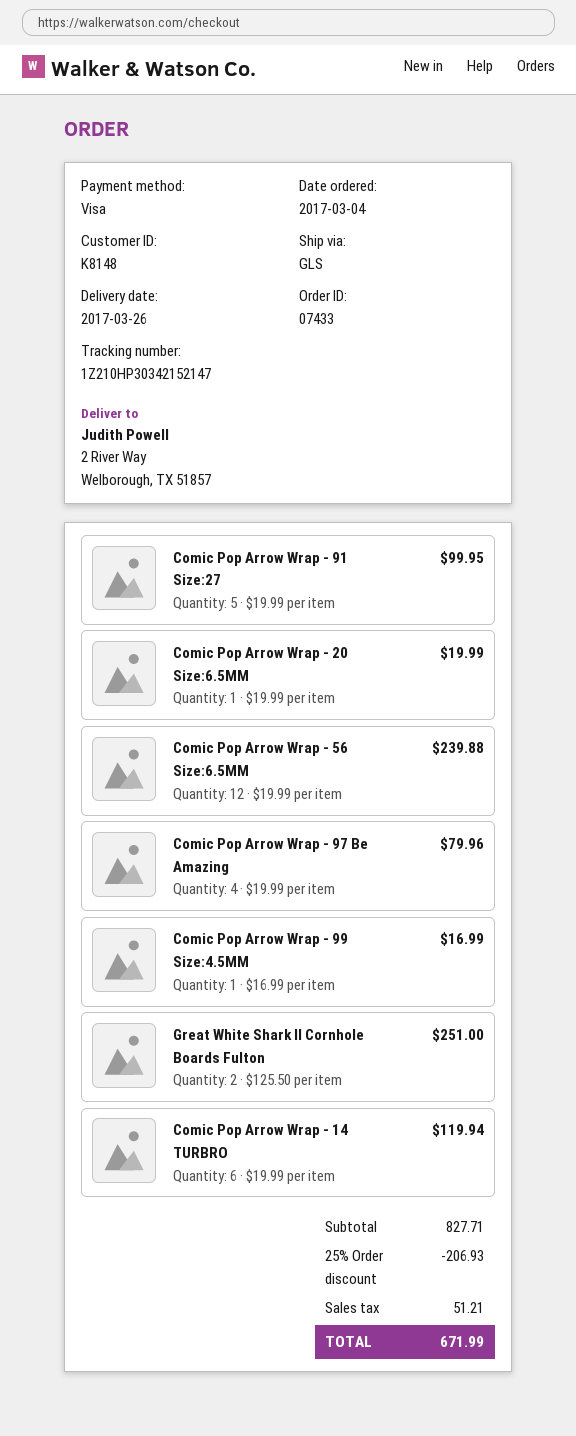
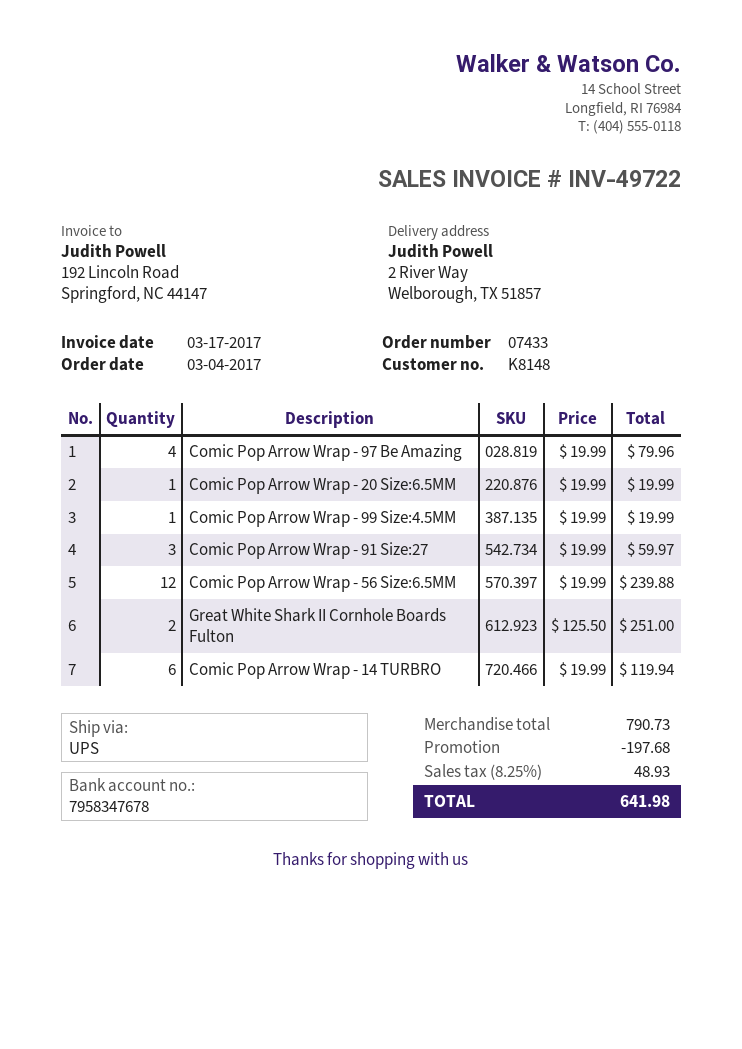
shipping method: GLS -> UPS
Comic Pop Arrow Wrap - 91 Size:27: 5 x 19.99 = 99.95 -> 3 x 19.99 = 59.97
Comic Pop Arrow Wrap - 99 Size:4.5MM: 1 x 16.99 = 16.99 -> 1 x 19.99 = 19.99
subtotal: 827.71 -> 790.73
discount: 206.93 -> 197.68
tax: 51.21 -> 48.93
total: 671.99 -> 641.98

